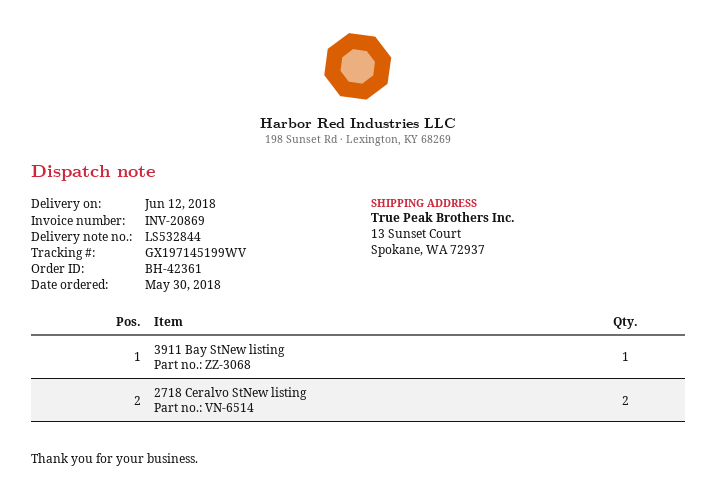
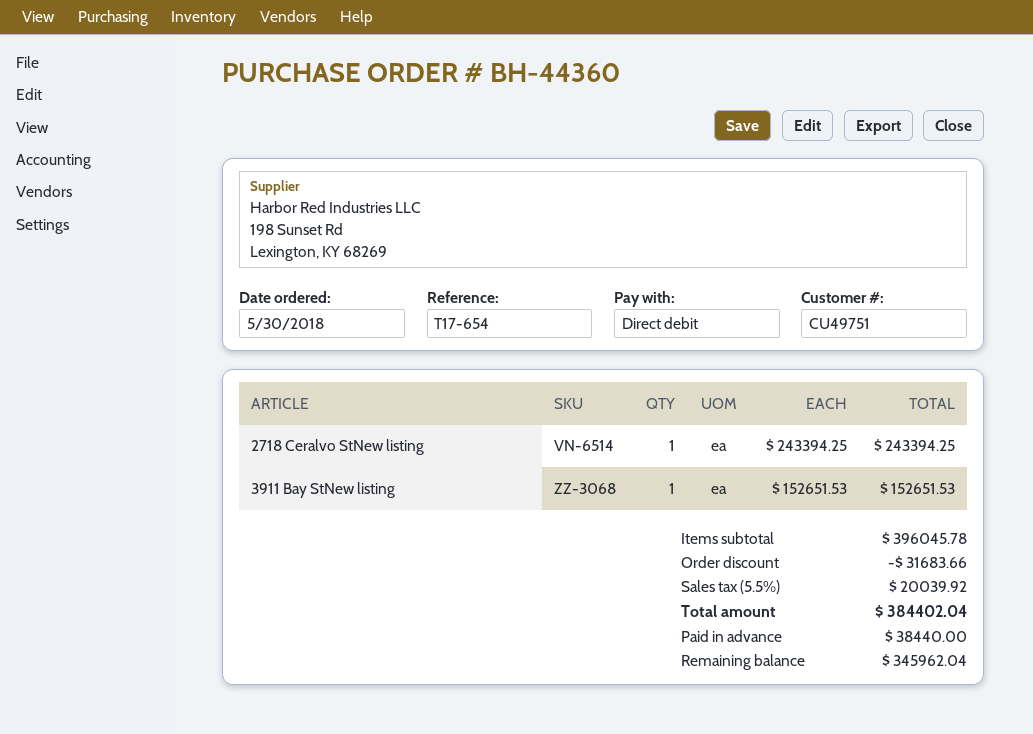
order number: BH-42361 -> BH-44360
2718 Ceralvo StNew listing: 2 -> 1

